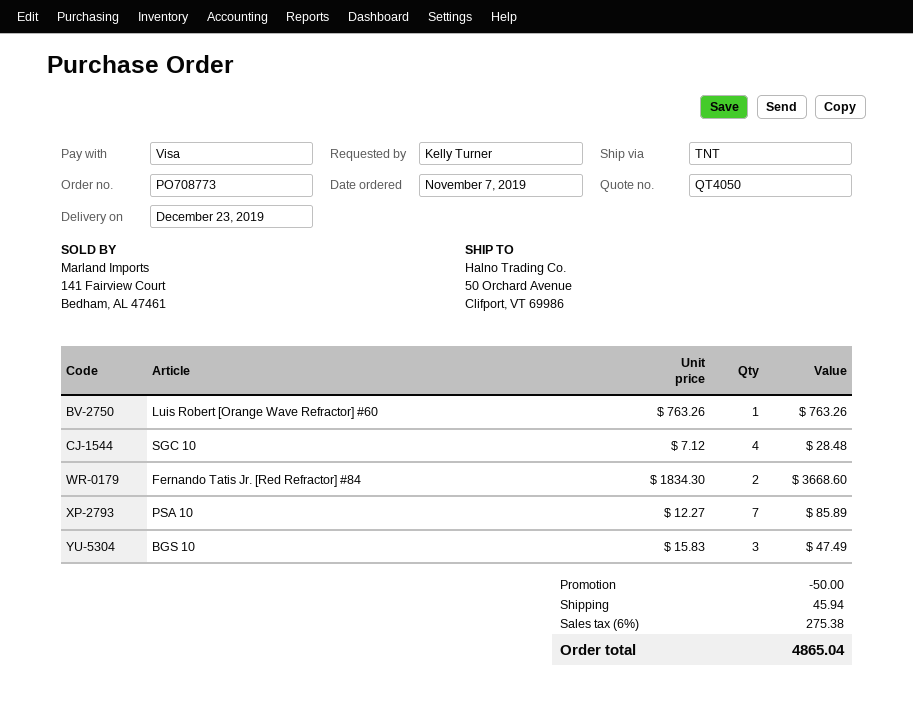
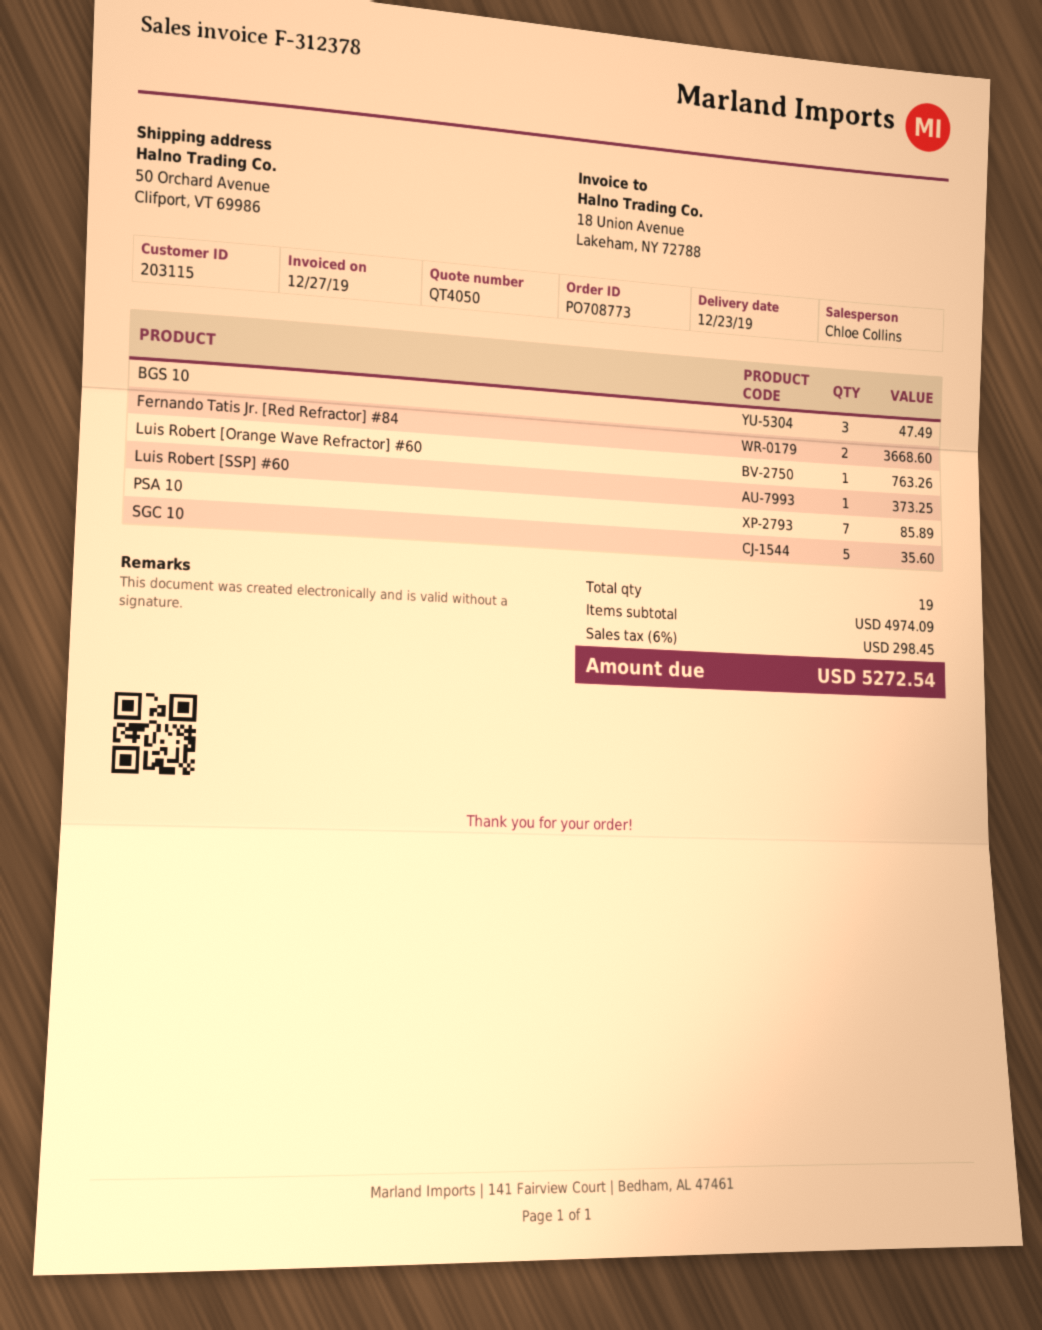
SGC 10: 4 for 28.48 -> 5 for 35.60
Luis Robert [SSP] #60: none -> 1 for 373.25
discount: 50.00 -> none
shipping: 45.94 -> none
tax: 6% = 275.38 -> 6% = 298.45
total: 4865.04 -> 5272.54

